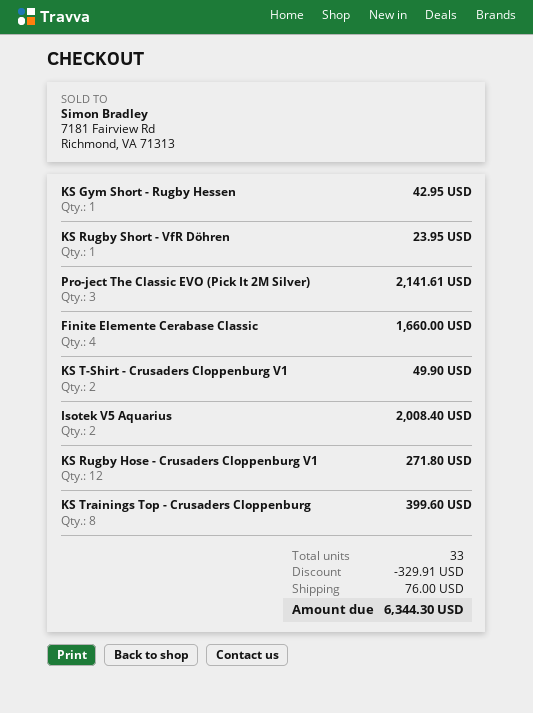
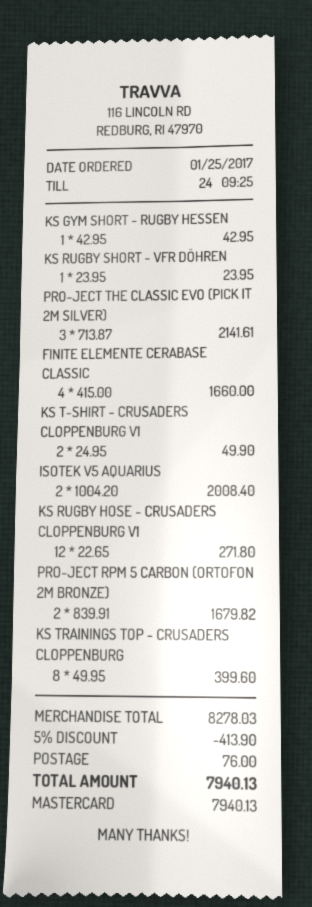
PRO-JECT RPM 5 CARBON (ORTOFON 2M BRONZE): none -> 2 for 1679.82
discount: 329.91 -> 413.90
total: 6344.30 -> 7940.13

